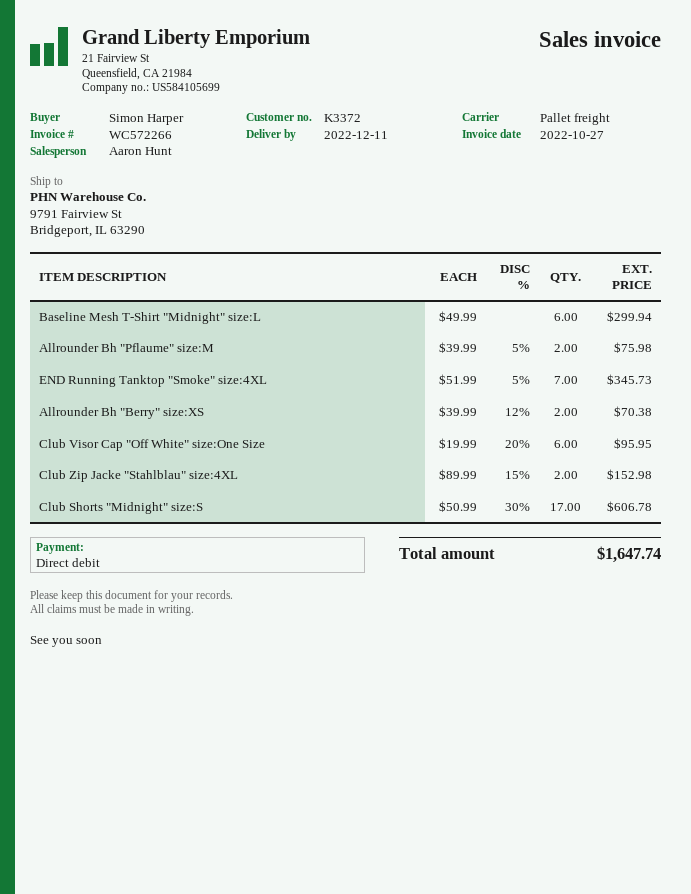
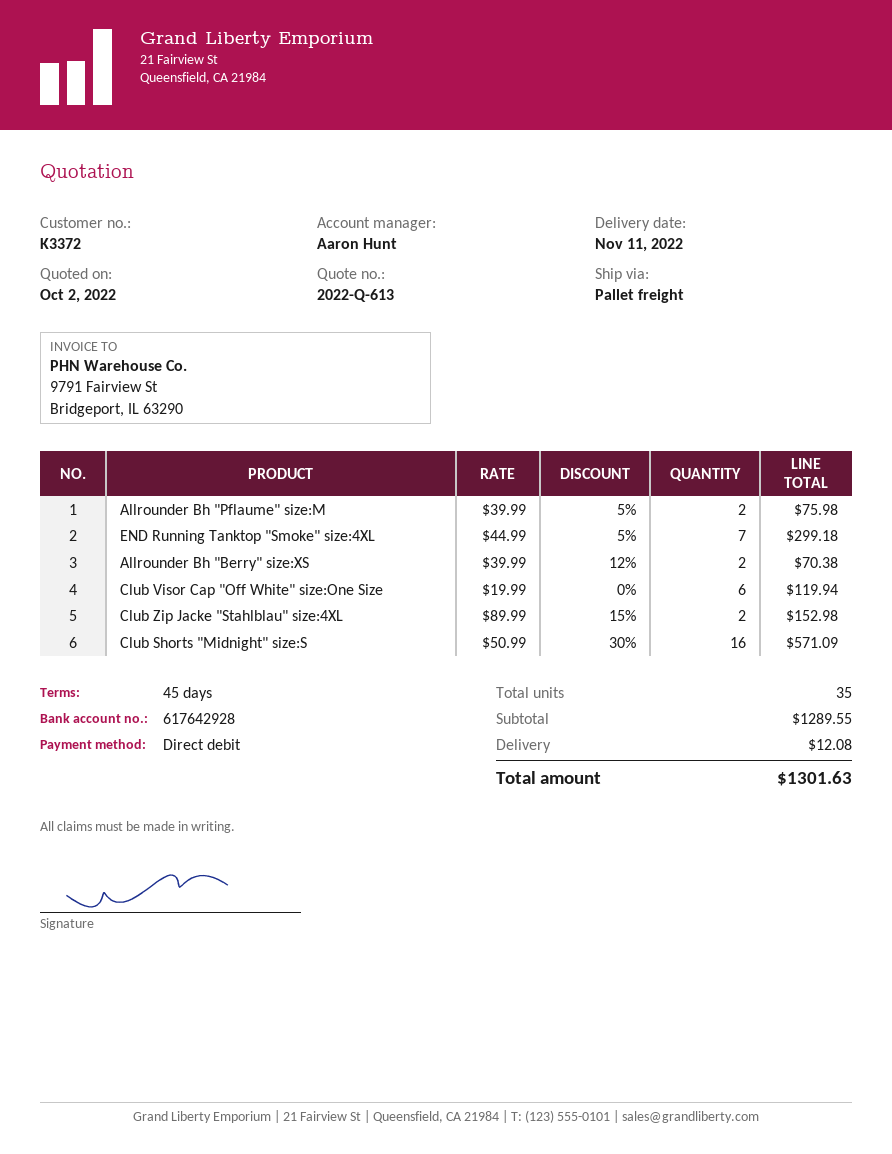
delivery date: 2022-12-11 -> 2022-11-11
Baseline Mesh T-Shirt "Midnight" size:L: 6 x 49.99 = 299.94 -> none
END Running Tanktop "Smoke" size:4XL: 7 x 51.99 - 5% = 345.73 -> 7 x 44.99 - 5% = 299.18
Club Visor Cap "Off White" size:One Size: 6 x 19.99 - 20% = 95.95 -> 6 x 19.99 = 119.94
Club Shorts "Midnight" size:S: 17 x 50.99 - 30% = 606.78 -> 16 x 50.99 - 30% = 571.09
shipping: none -> 12.08
total: 1647.74 -> 1301.63

